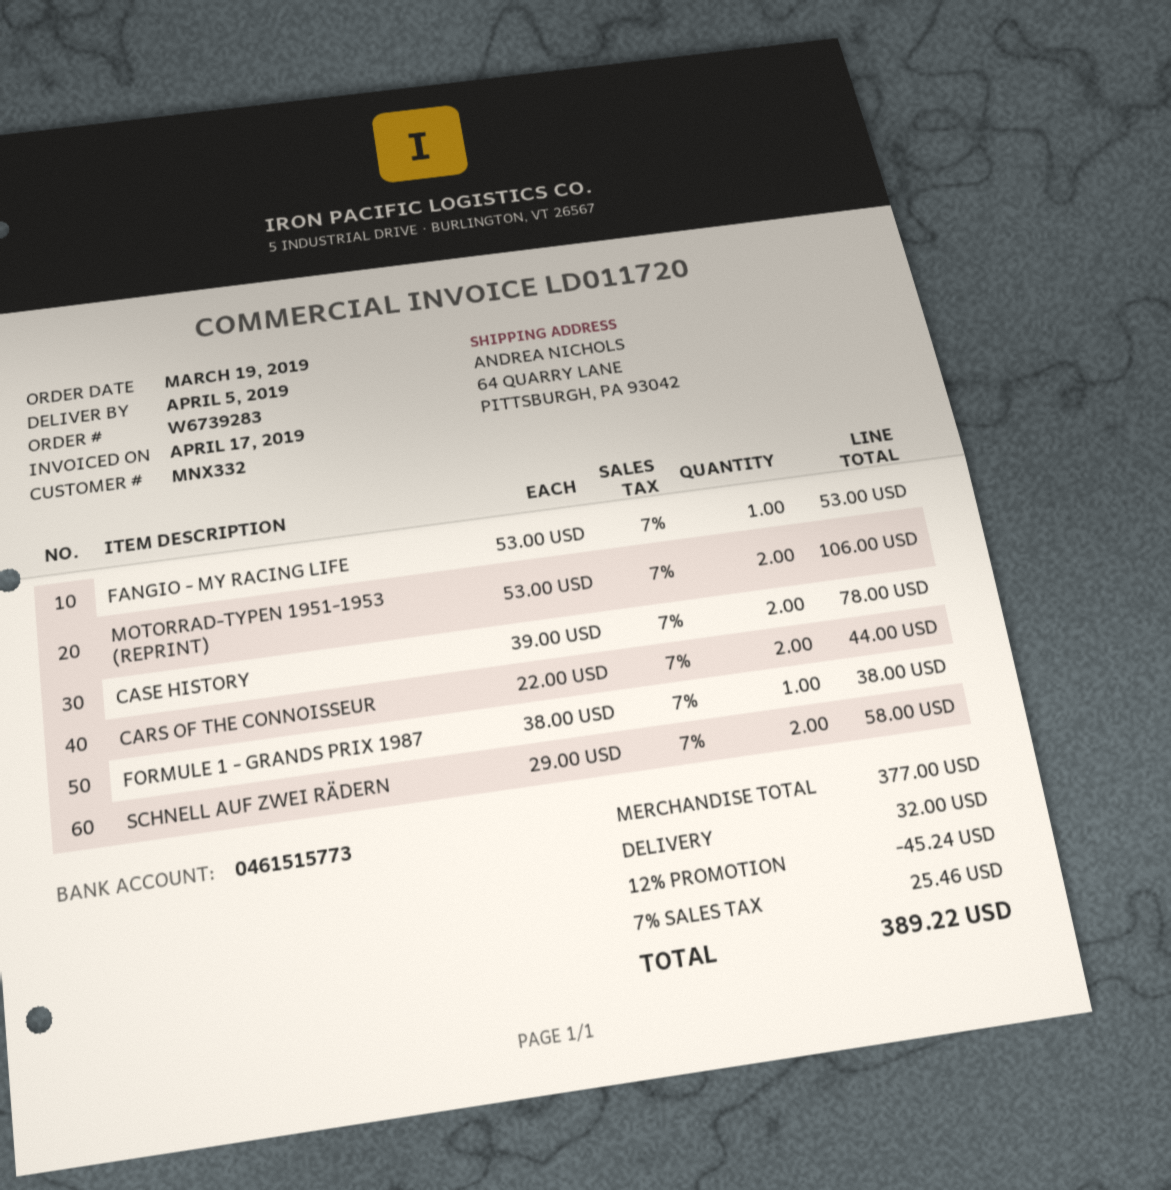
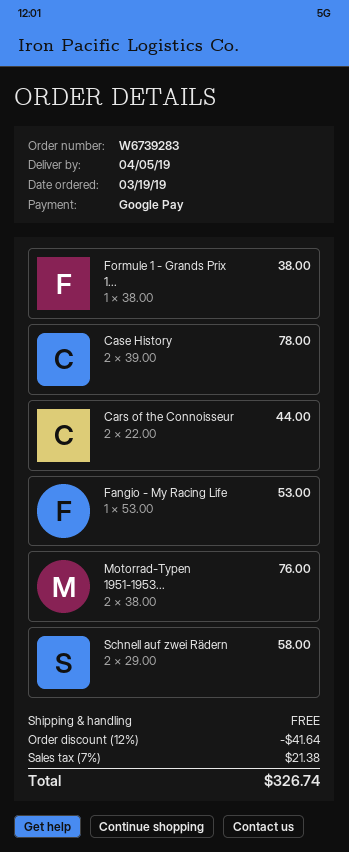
MOTORRAD-TYPEN 1951-1953 (REPRINT): 2 x 53.00 = 106.00 -> 2 x 38.00 = 76.00
discount: 12% = 45.24 -> 12% = 41.64
shipping: 32.00 -> 0.00
tax: 7% = 25.46 -> 7% = 21.38
total: 389.22 -> 326.74

